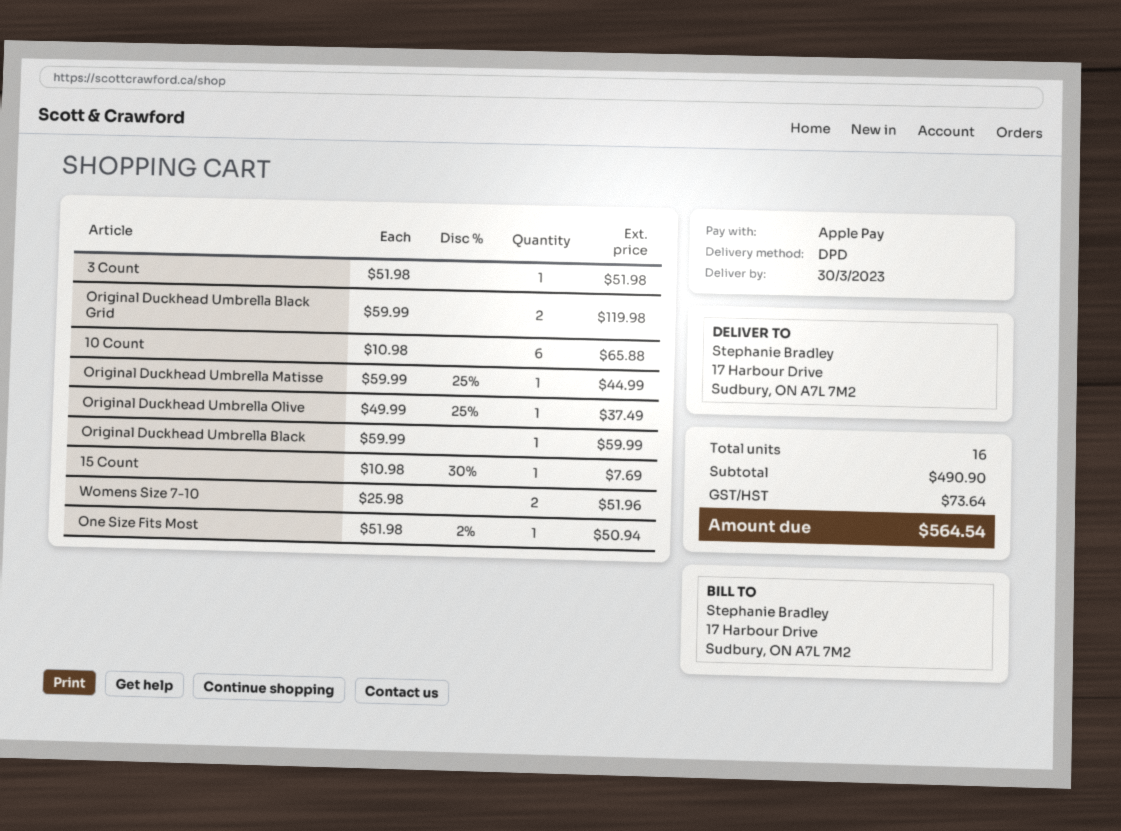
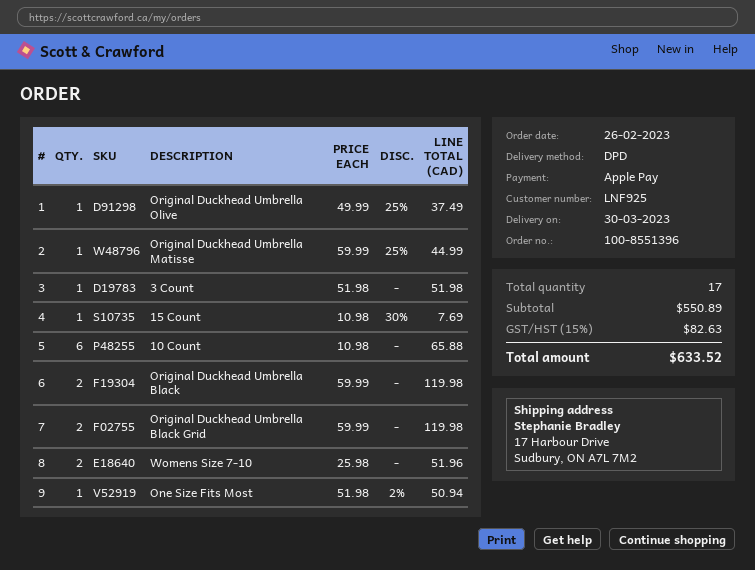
Original Duckhead Umbrella Black: 1 x 59.99 = 59.99 -> 2 x 59.99 = 119.98
total quantity: 16 -> 17
subtotal: 490.90 -> 550.89
tax: 73.64 -> 82.63
total: 564.54 -> 633.52

